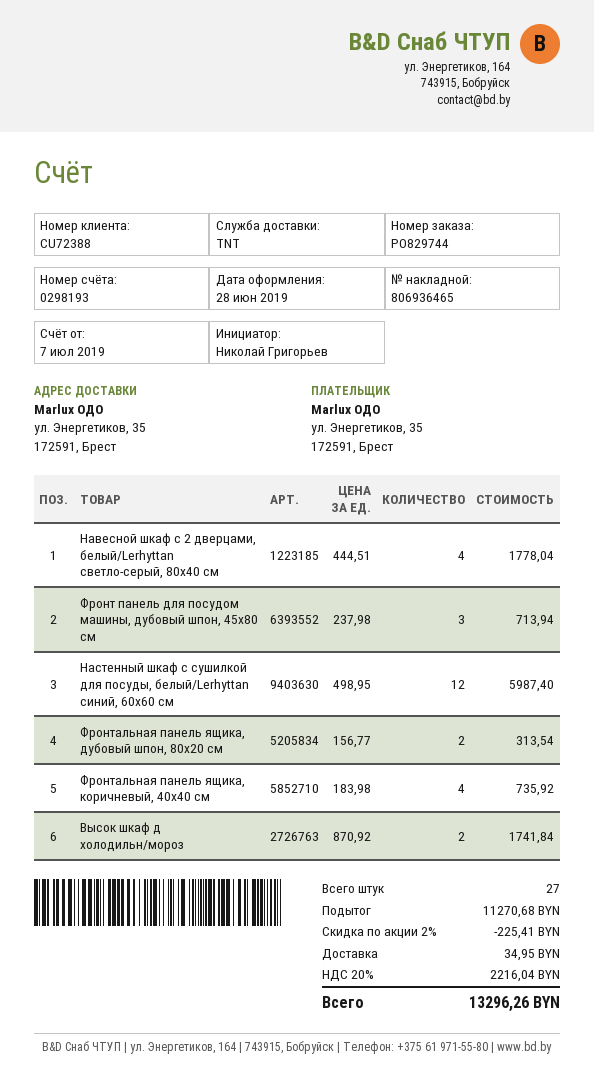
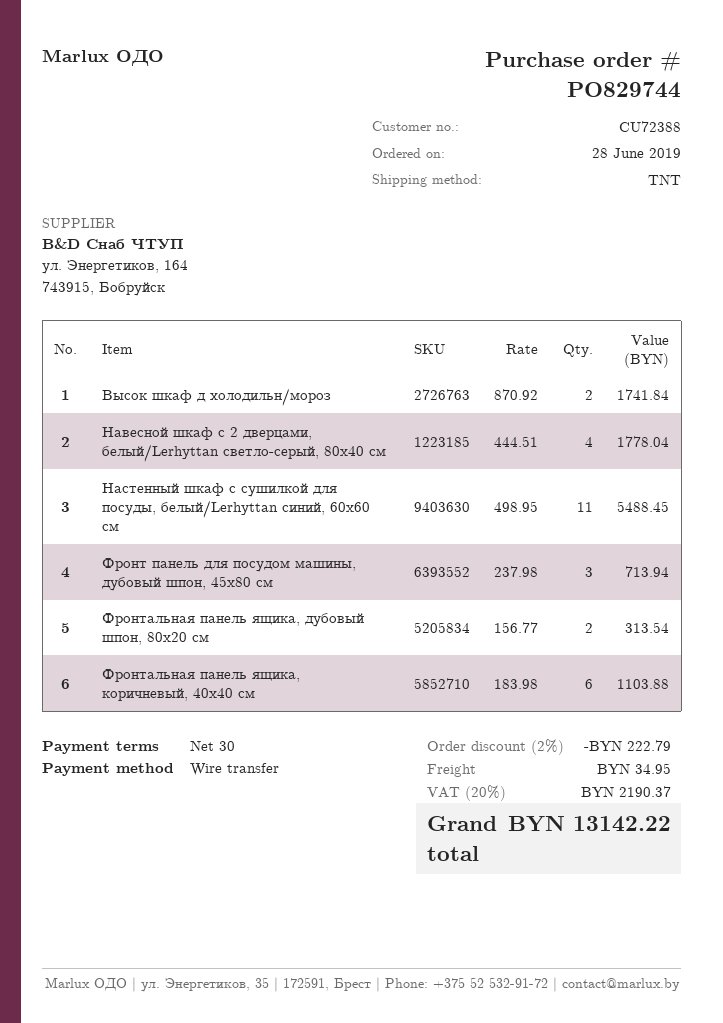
Настенный шкаф с сушилкой для посуды, белый/Lerhyttan синий, 60x60 см: 12 x 498.95 = 5987.40 -> 11 x 498.95 = 5488.45
Фронтальная панель ящика, коричневый, 40x40 см: 4 x 183.98 = 735.92 -> 6 x 183.98 = 1103.88
discount: 2% = 225.41 -> 2% = 222.79
tax: 20% = 2216.04 -> 20% = 2190.37
total: 13296.26 -> 13142.22

